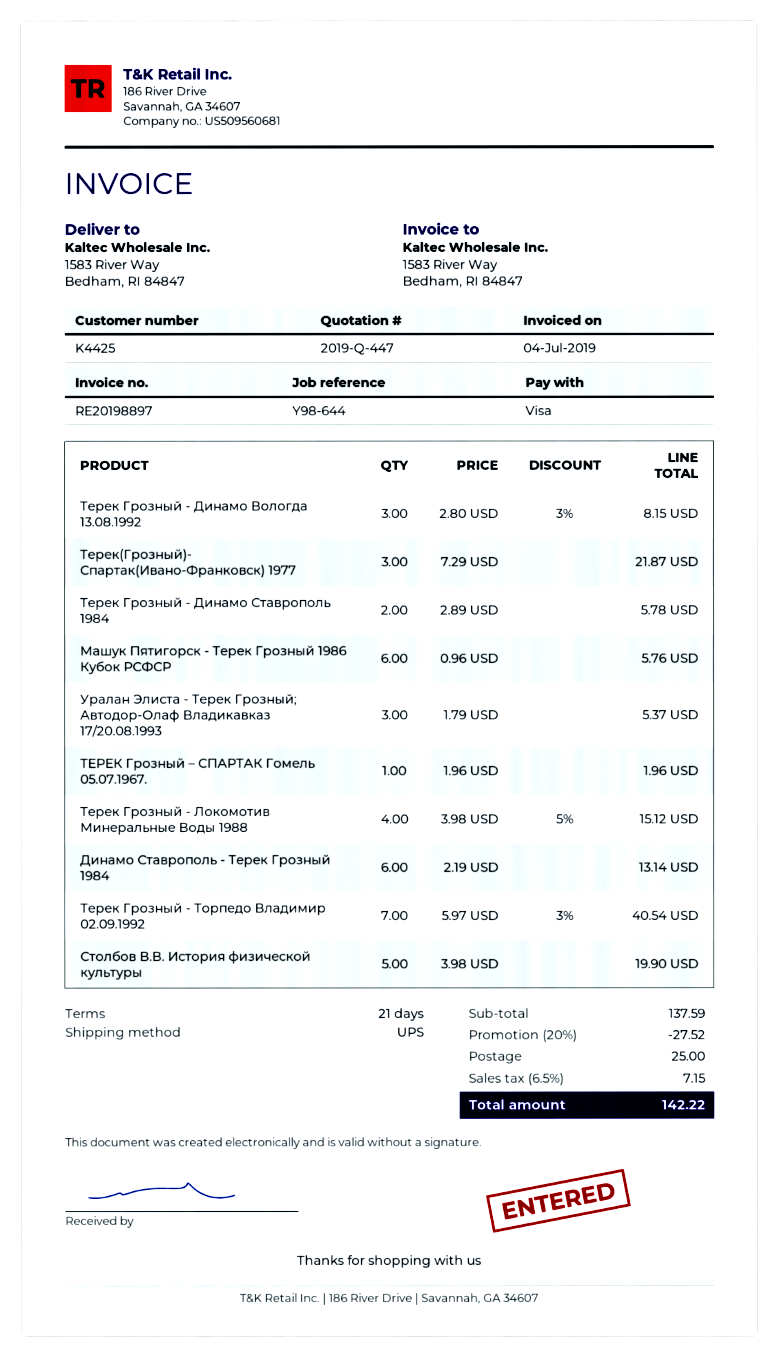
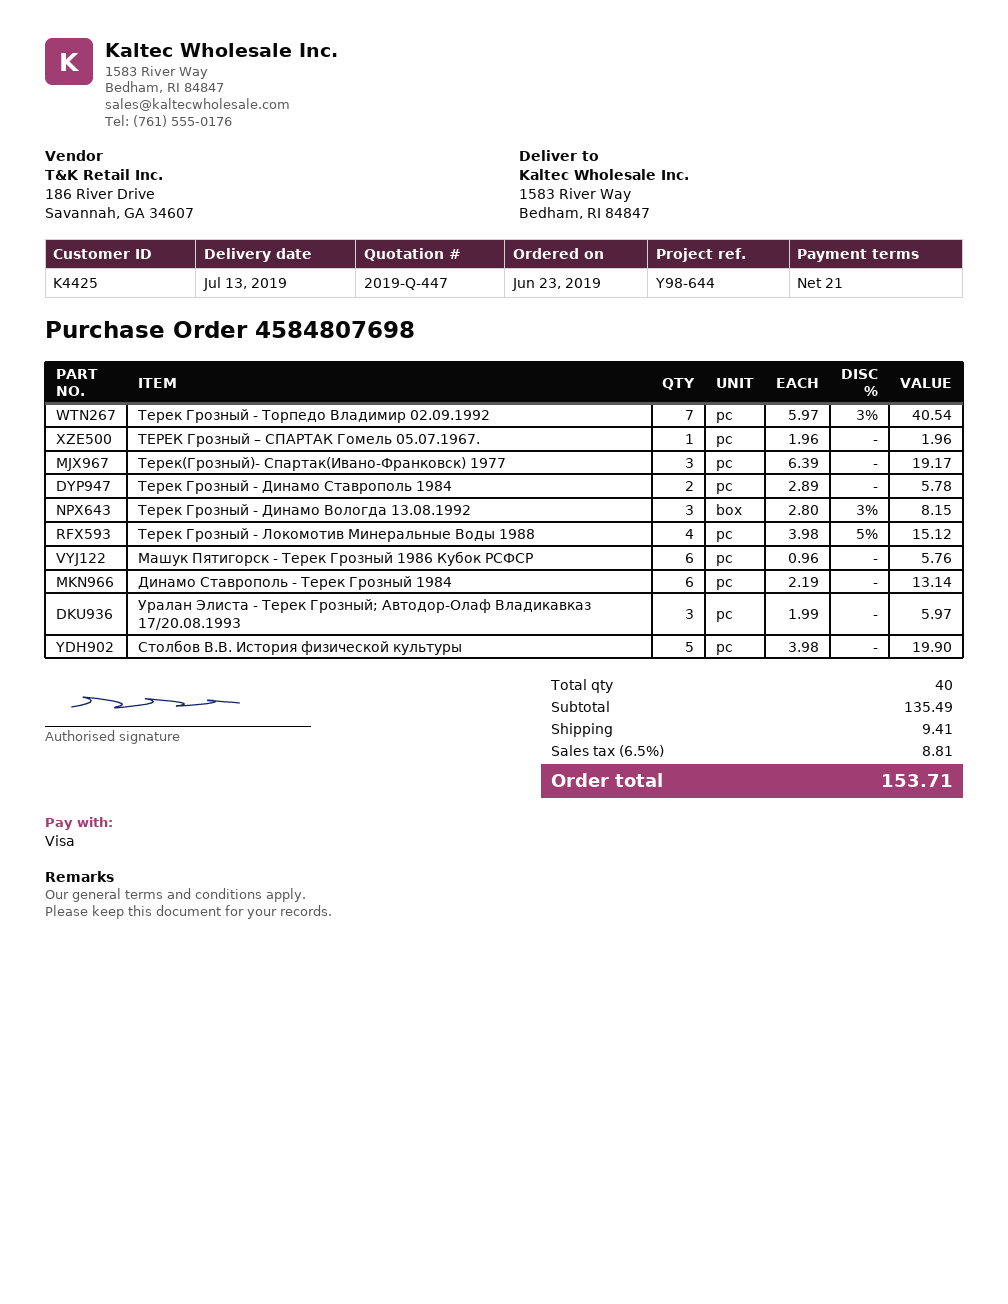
Терек(Грозный)- Спартак(Ивано-Франковск) 1977: 3 x 7.29 = 21.87 -> 3 x 6.39 = 19.17
Уралан Элиста - Терек Грозный; Автодор-Олаф Владикавказ 17/20.08.1993: 3 x 1.79 = 5.37 -> 3 x 1.99 = 5.97
subtotal: 137.59 -> 135.49
discount: 20% = 27.52 -> none
shipping: 25.00 -> 9.41
tax: 6.5% = 7.15 -> 6.5% = 8.81
total: 142.22 -> 153.71

